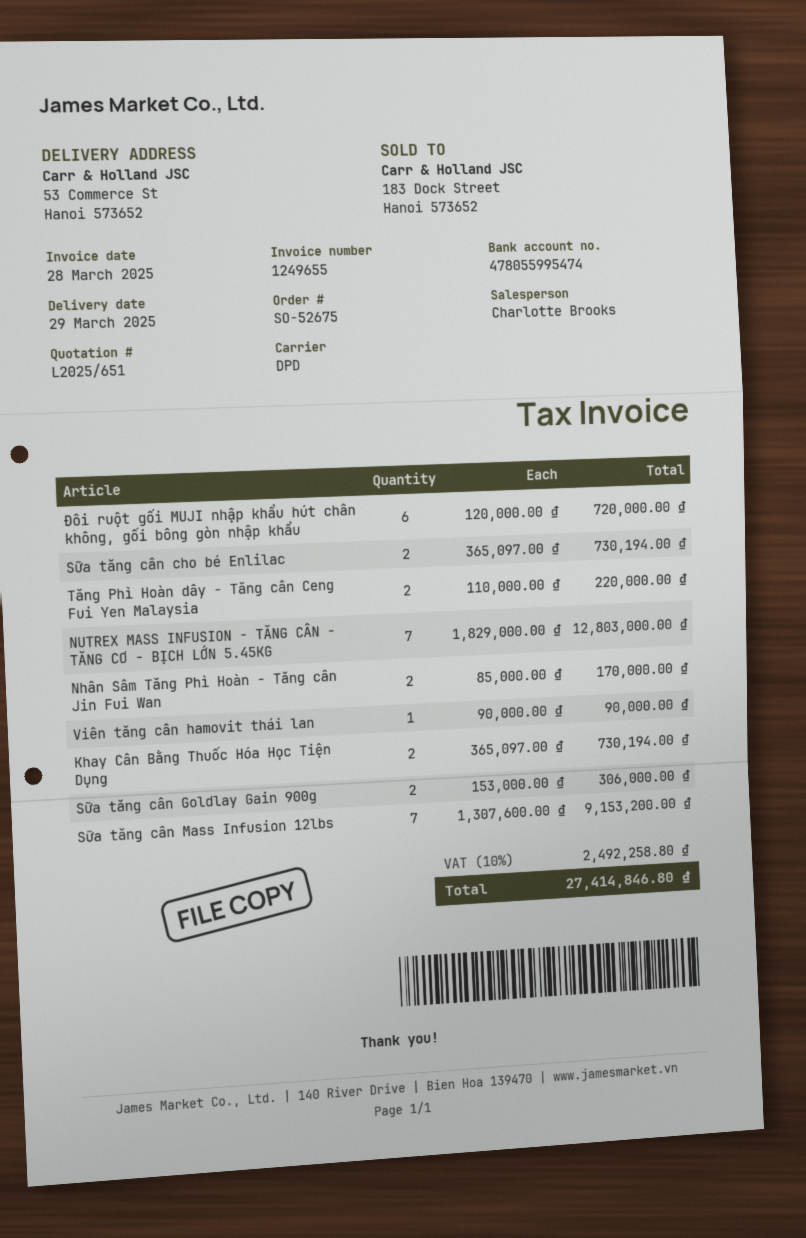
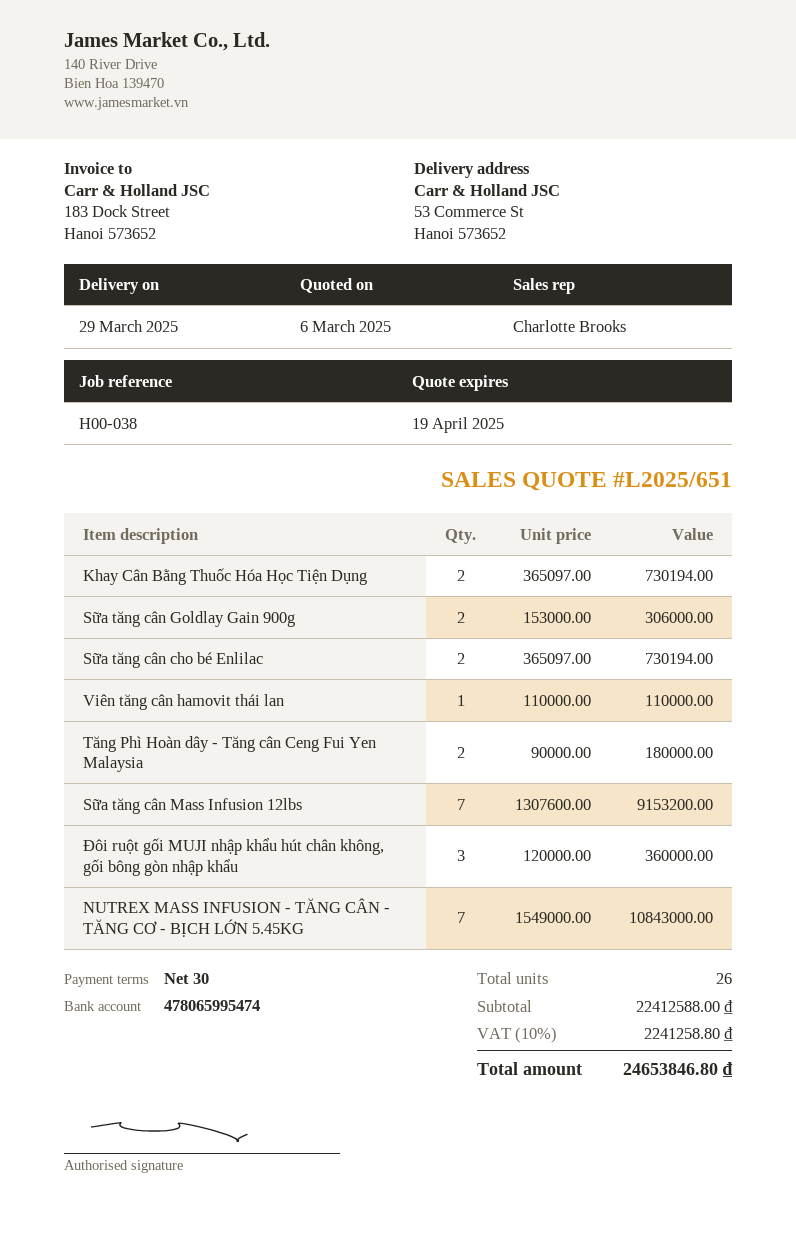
bank account: 478055995474 -> 478065995474
Đôi ruột gối MUJI nhập khẩu hút chân không, gối bông gòn nhập khẩu: 6 x 120000.00 = 720000.00 -> 3 x 120000.00 = 360000.00
Tăng Phì Hoàn dây - Tăng cân Ceng Fui Yen Malaysia: 2 x 110000.00 = 220000.00 -> 2 x 90000.00 = 180000.00
NUTREX MASS INFUSION - TĂNG CÂN - TĂNG CƠ - BỊCH LỚN 5.45KG: 7 x 1829000.00 = 12803000.00 -> 7 x 1549000.00 = 10843000.00
Nhân Sâm Tăng Phì Hoàn - Tăng cân Jin Fui Wan: 2 x 85000.00 = 170000.00 -> none
Viên tăng cân hamovit thái lan: 1 x 90000.00 = 90000.00 -> 1 x 110000.00 = 110000.00
tax: 10% = 2492258.80 -> 10% = 2241258.80
total: 27414846.80 -> 24653846.80

